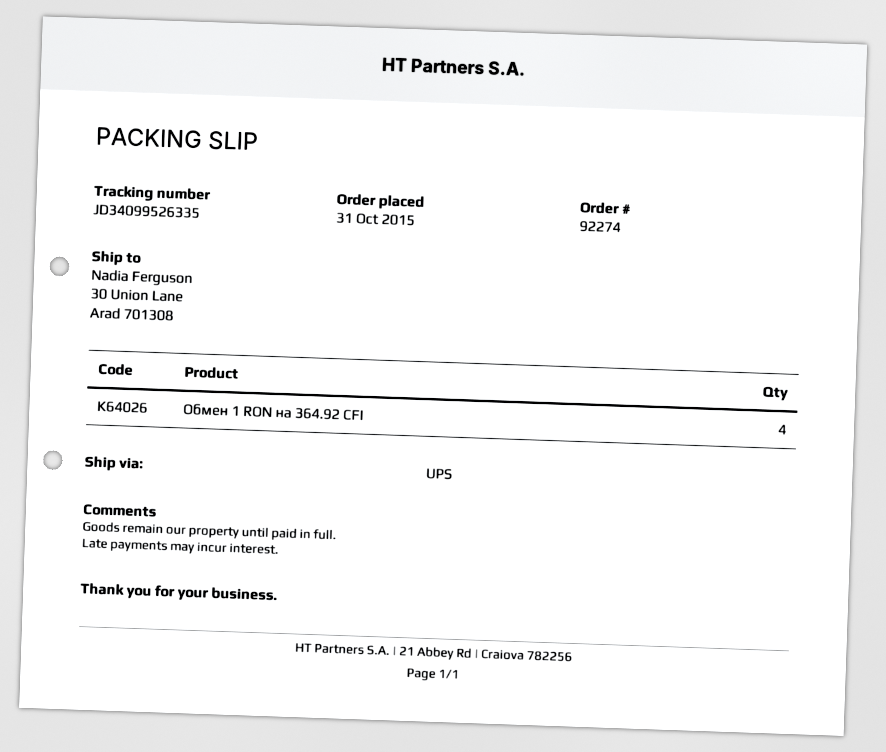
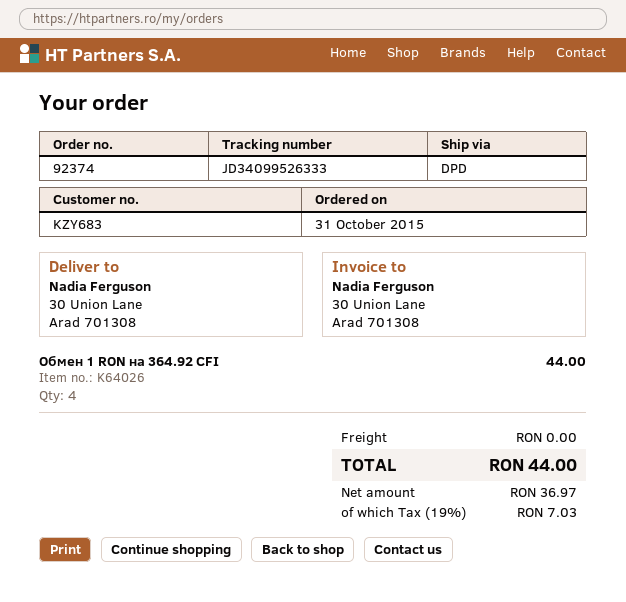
order number: 92274 -> 92374
shipping method: UPS -> DPD
tracking number: JD34099526335 -> JD34099526333

